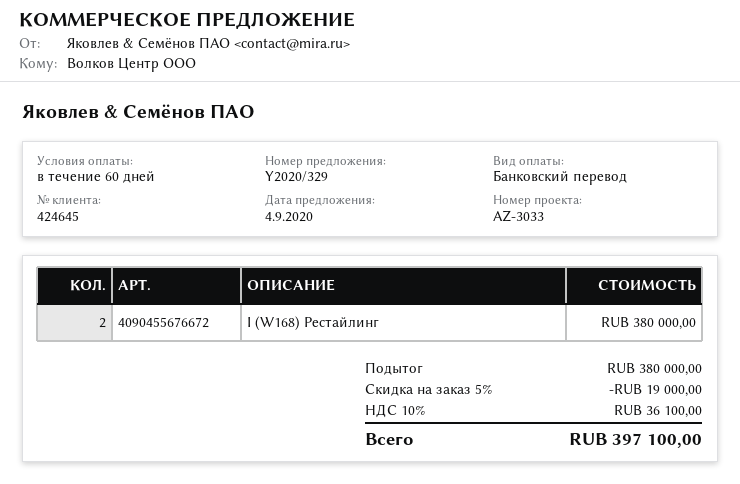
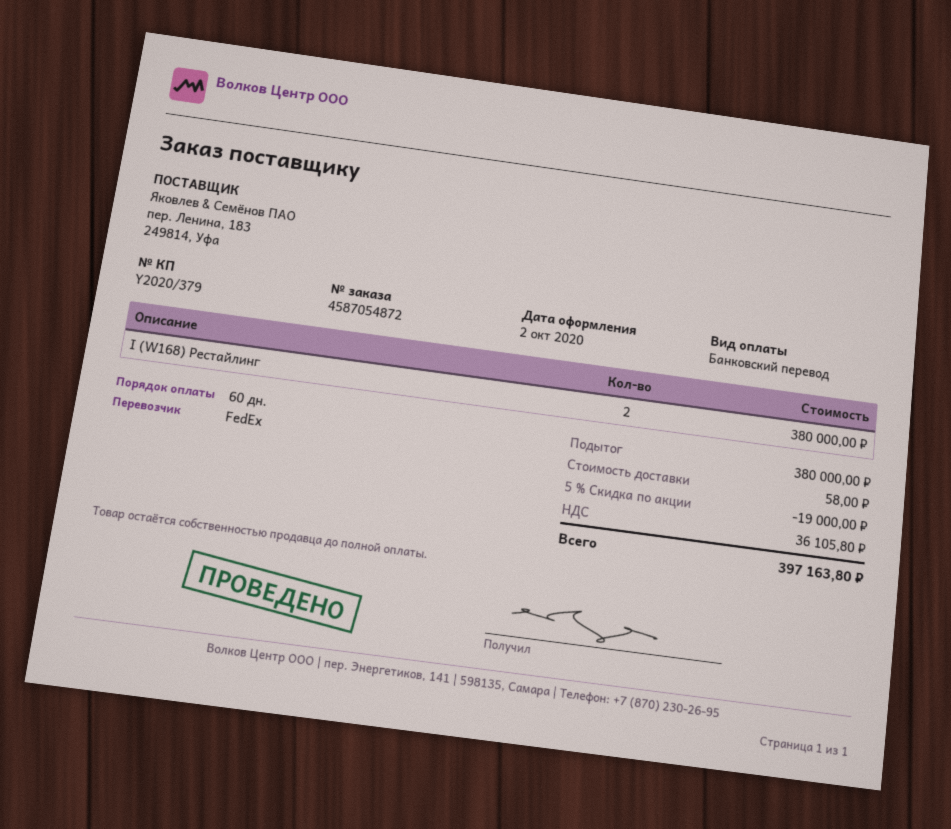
quote number: Y2020/329 -> Y2020/379
shipping: none -> 58.00
tax: 36100.00 -> 36105.80
total: 397100.00 -> 397163.80

